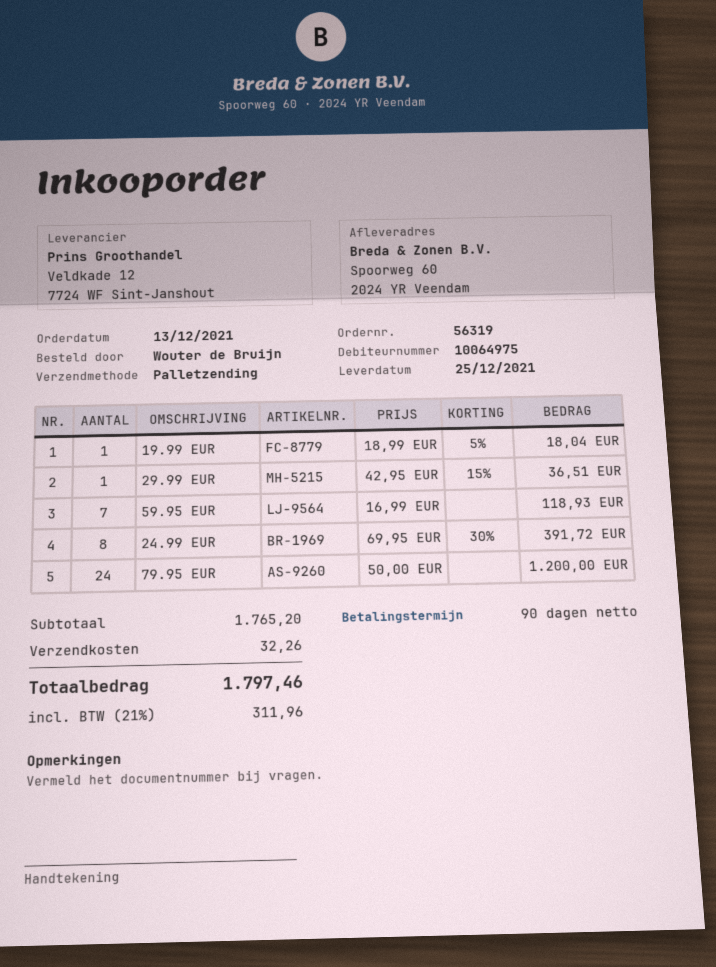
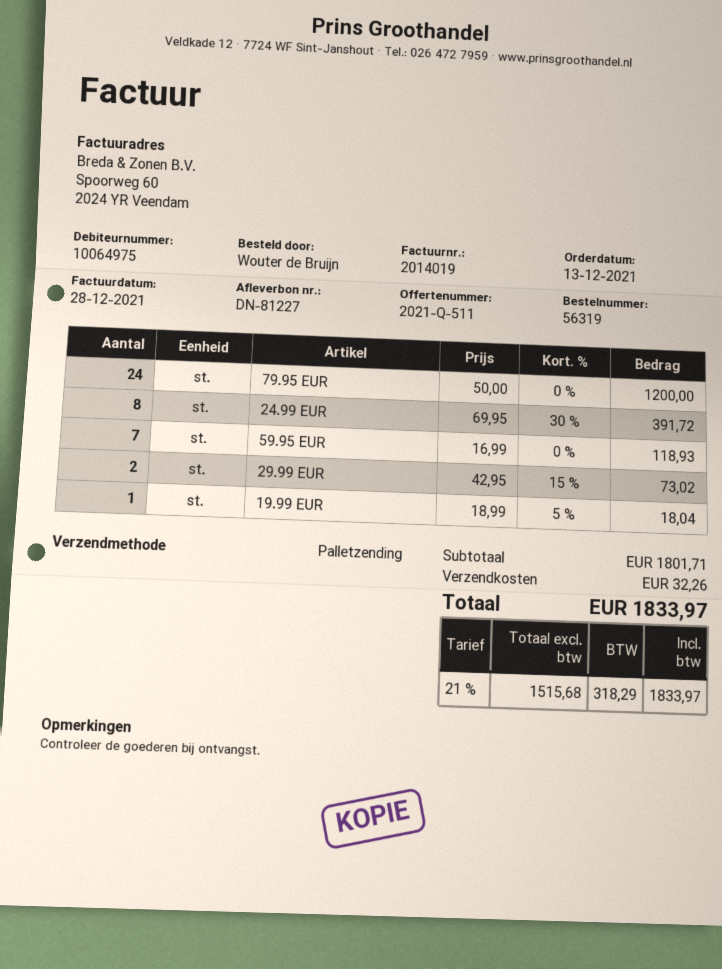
29.99 EUR: 1 x 42.95 - 15% = 36.51 -> 2 x 42.95 - 15% = 73.02
subtotal: 1765.20 -> 1801.71
tax: 21% = 311.96 -> 21% = 318.29
total: 1797.46 -> 1833.97

